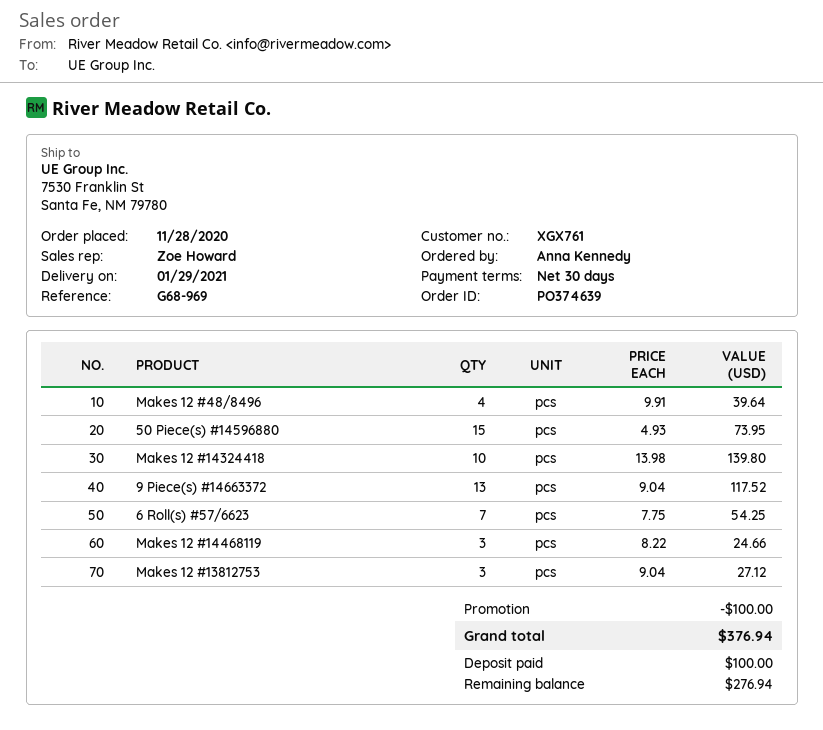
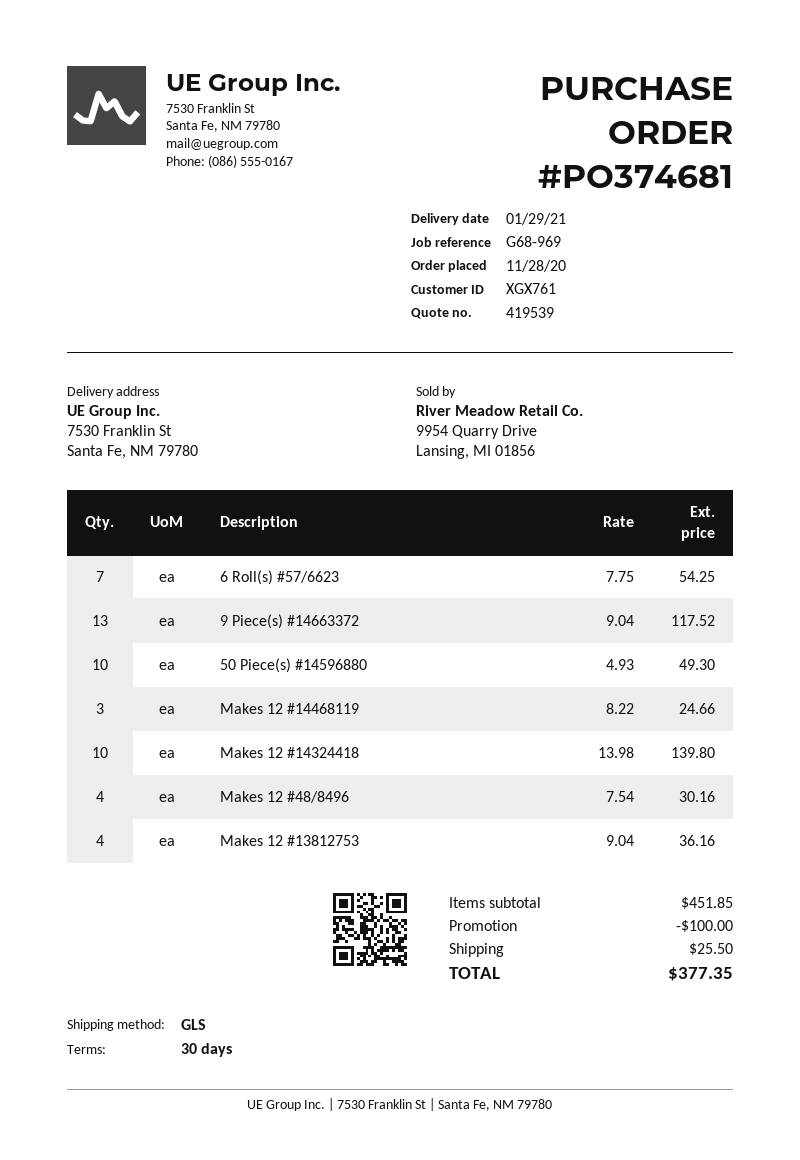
order number: PO374639 -> PO374681
Makes 12 #48/8496: 4 x 9.91 = 39.64 -> 4 x 7.54 = 30.16
50 Piece(s) #14596880: 15 x 4.93 = 73.95 -> 10 x 4.93 = 49.30
Makes 12 #13812753: 3 x 9.04 = 27.12 -> 4 x 9.04 = 36.16
shipping: none -> 25.50
total: 376.94 -> 377.35

